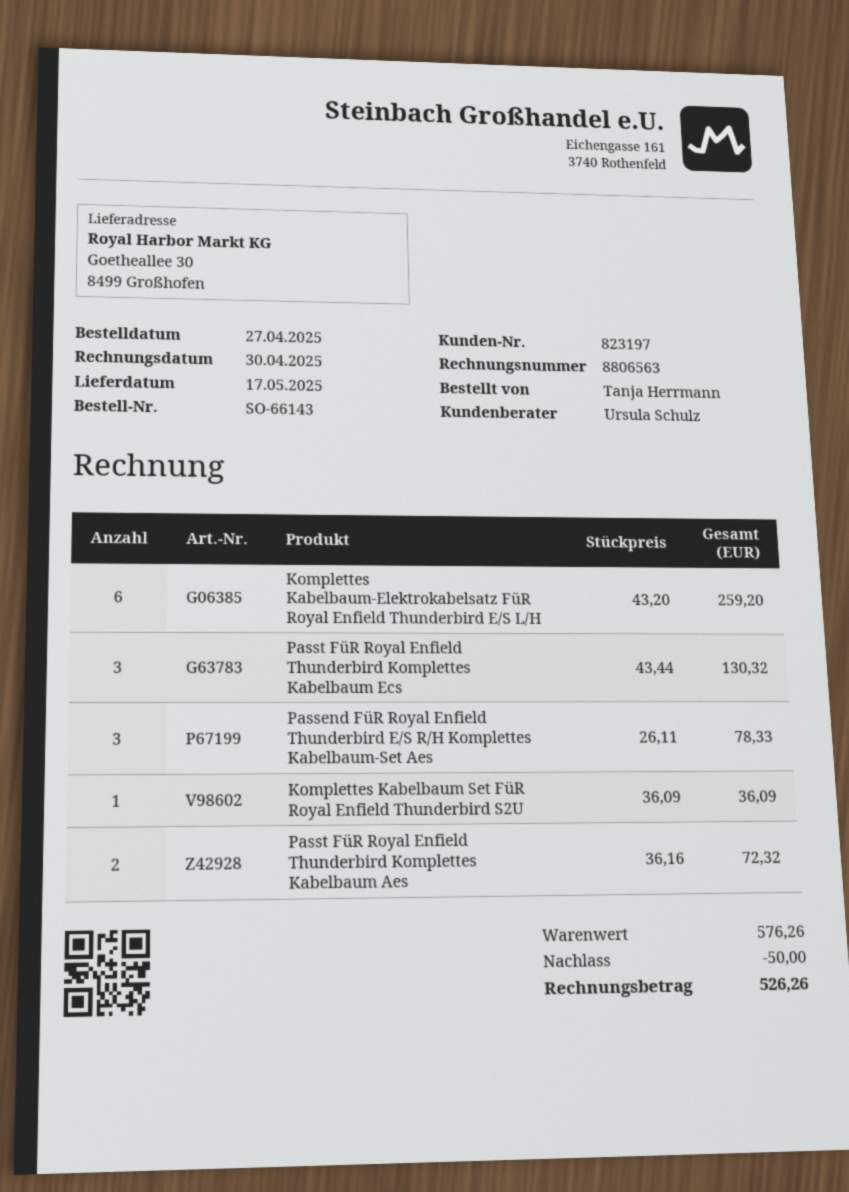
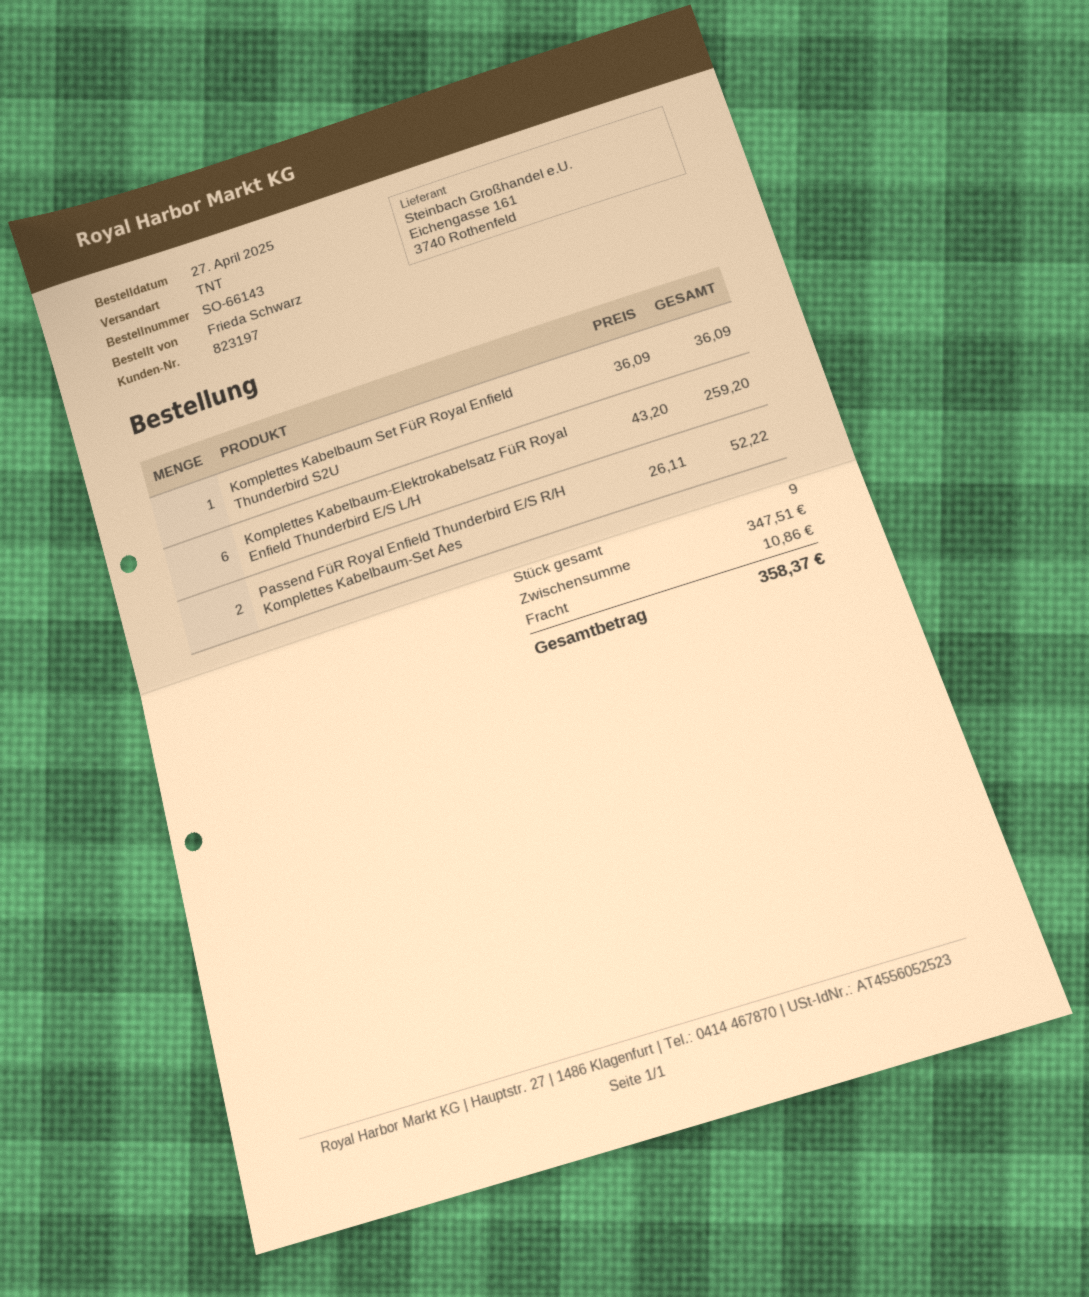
ordered by: Tanja Herrmann -> Frieda Schwarz
Passt FüR Royal Enfield Thunderbird Komplettes Kabelbaum Ecs: 3 x 43.44 = 130.32 -> none
Passend FüR Royal Enfield Thunderbird E/S R/H Komplettes Kabelbaum-Set Aes: 3 x 26.11 = 78.33 -> 2 x 26.11 = 52.22
Passt FüR Royal Enfield Thunderbird Komplettes Kabelbaum Aes: 2 x 36.16 = 72.32 -> none
subtotal: 576.26 -> 347.51
discount: 50.00 -> none
shipping: none -> 10.86
total: 526.26 -> 358.37

